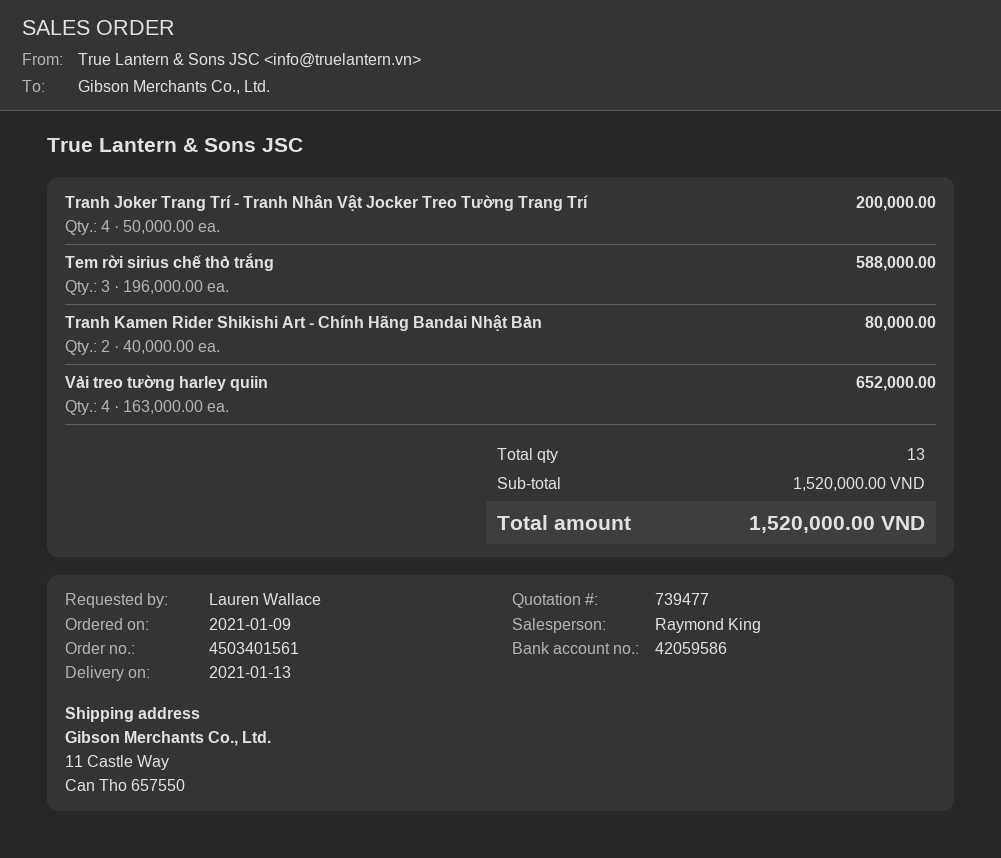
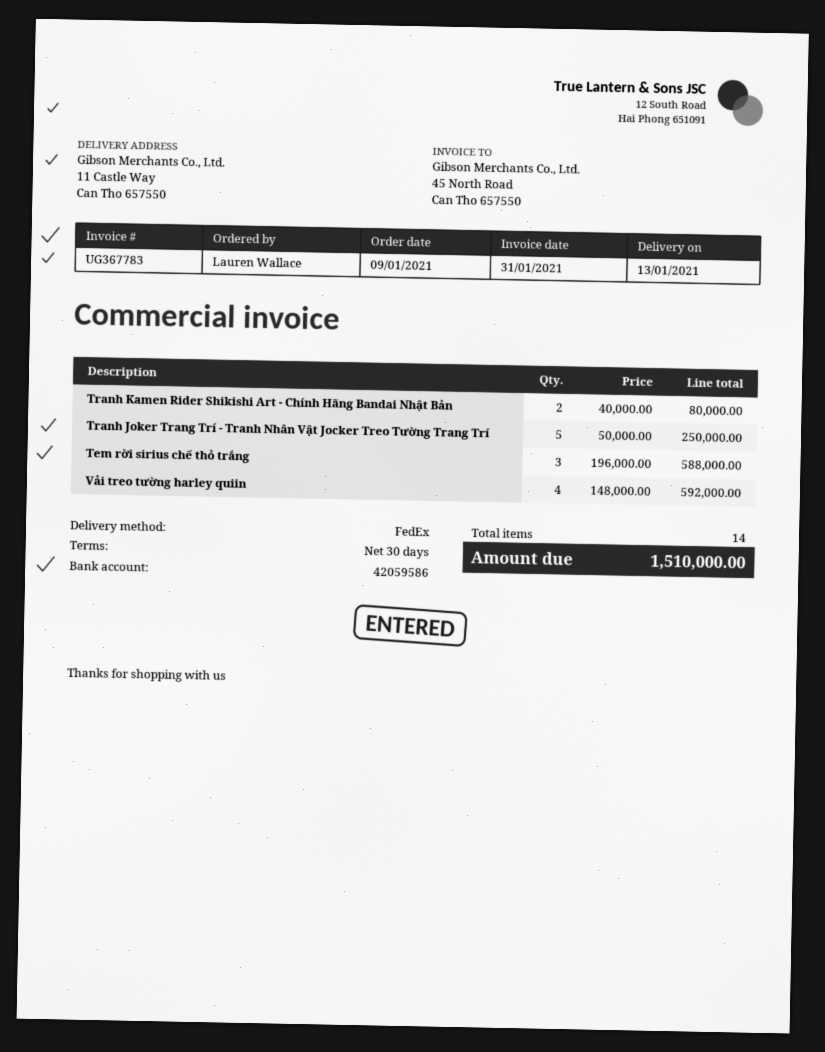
Tranh Joker Trang Trí - Tranh Nhân Vật Jocker Treo Tường Trang Trí: 4 x 50000.00 = 200000.00 -> 5 x 50000.00 = 250000.00
Vải treo tường harley quiin: 4 x 163000.00 = 652000.00 -> 4 x 148000.00 = 592000.00
total quantity: 13 -> 14
total: 1520000.00 -> 1510000.00

